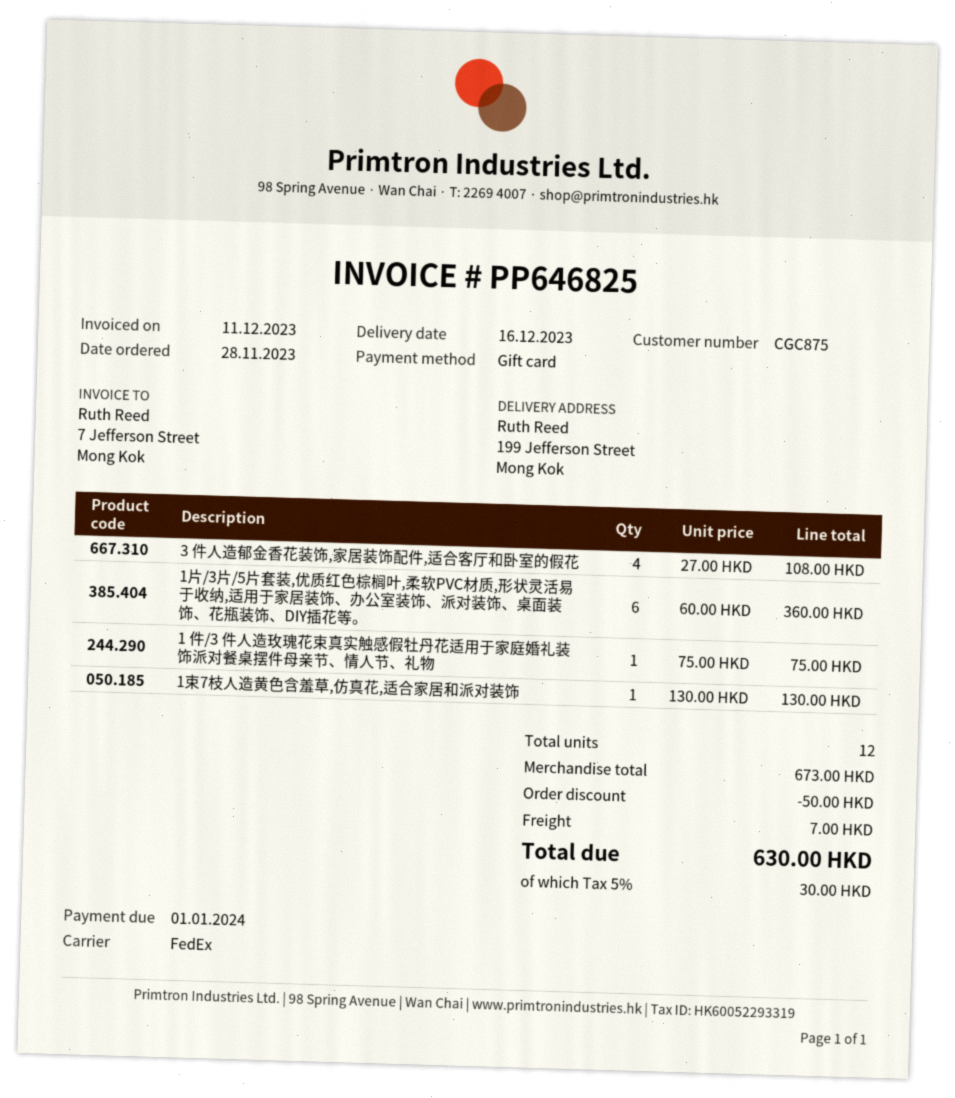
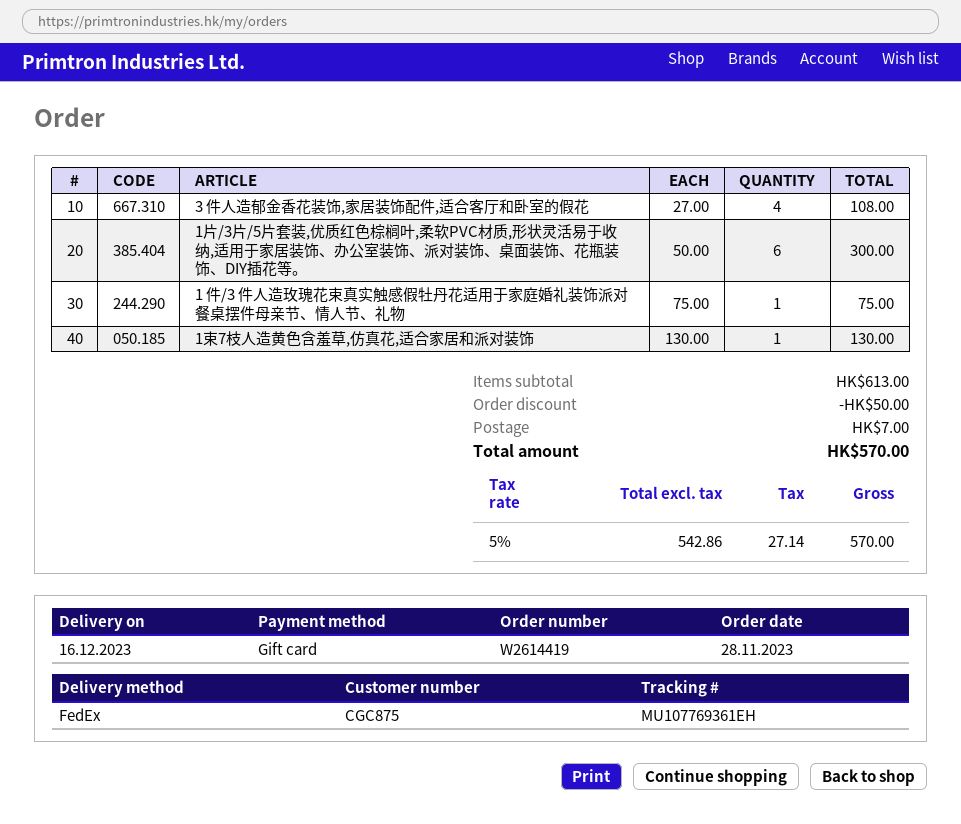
1片/3片/5片套装,优质红色棕榈叶,柔软PVC材质,形状灵活易于收纳,适用于家居装饰、办公室装饰、派对装饰、桌面装饰、花瓶装饰、DIY插花等。: 6 x 60.00 = 360.00 -> 6 x 50.00 = 300.00
subtotal: 673.00 -> 613.00
tax: 5% = 30.00 -> 5% = 27.14
total: 630.00 -> 570.00

